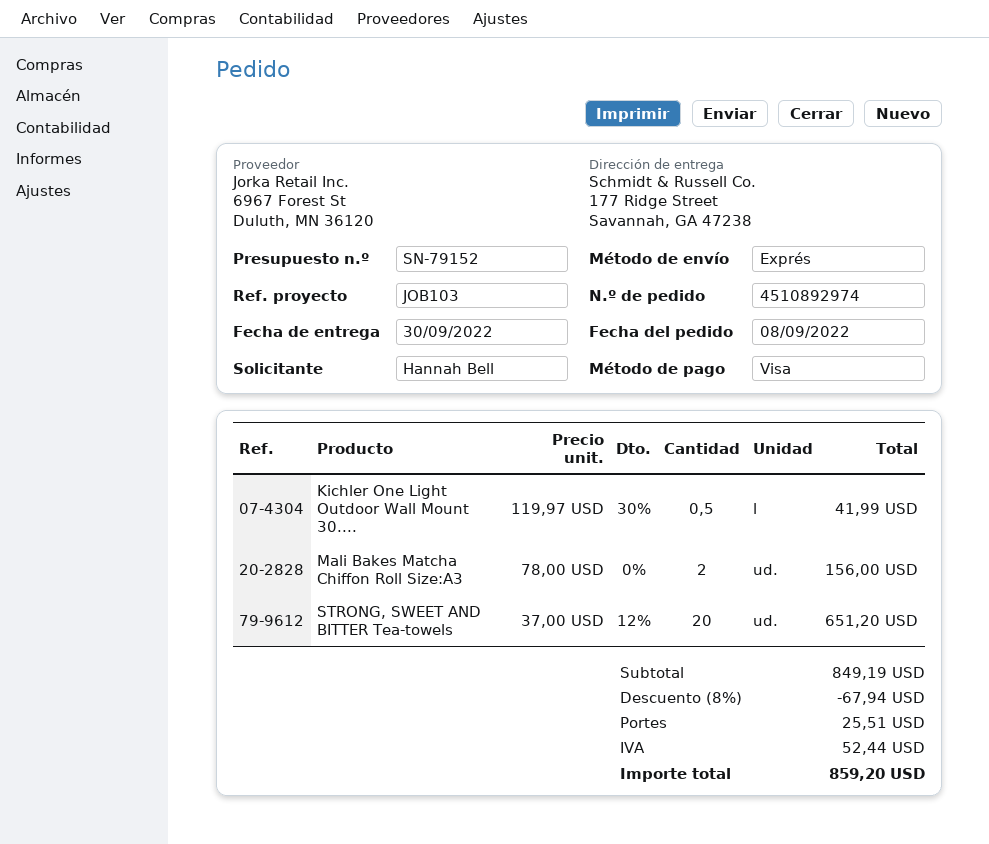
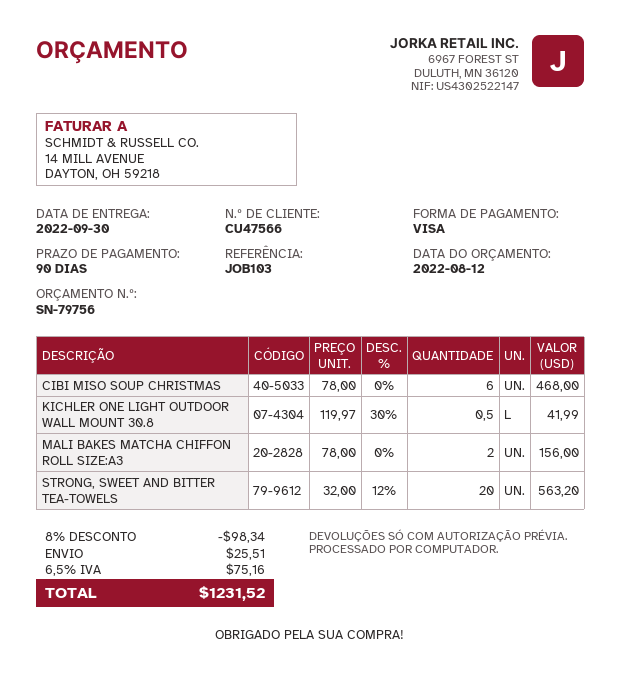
quote number: SN-79152 -> SN-79756
STRONG, SWEET AND BITTER Tea-towels: 20 x 37.00 - 12% = 651.20 -> 20 x 32.00 - 12% = 563.20
CIBI MISO SOUP CHRISTMAS: none -> 6 x 78.00 = 468.00
discount: 8% = 67.94 -> 8% = 98.34
tax: 52.44 -> 75.16
total: 859.20 -> 1231.52

